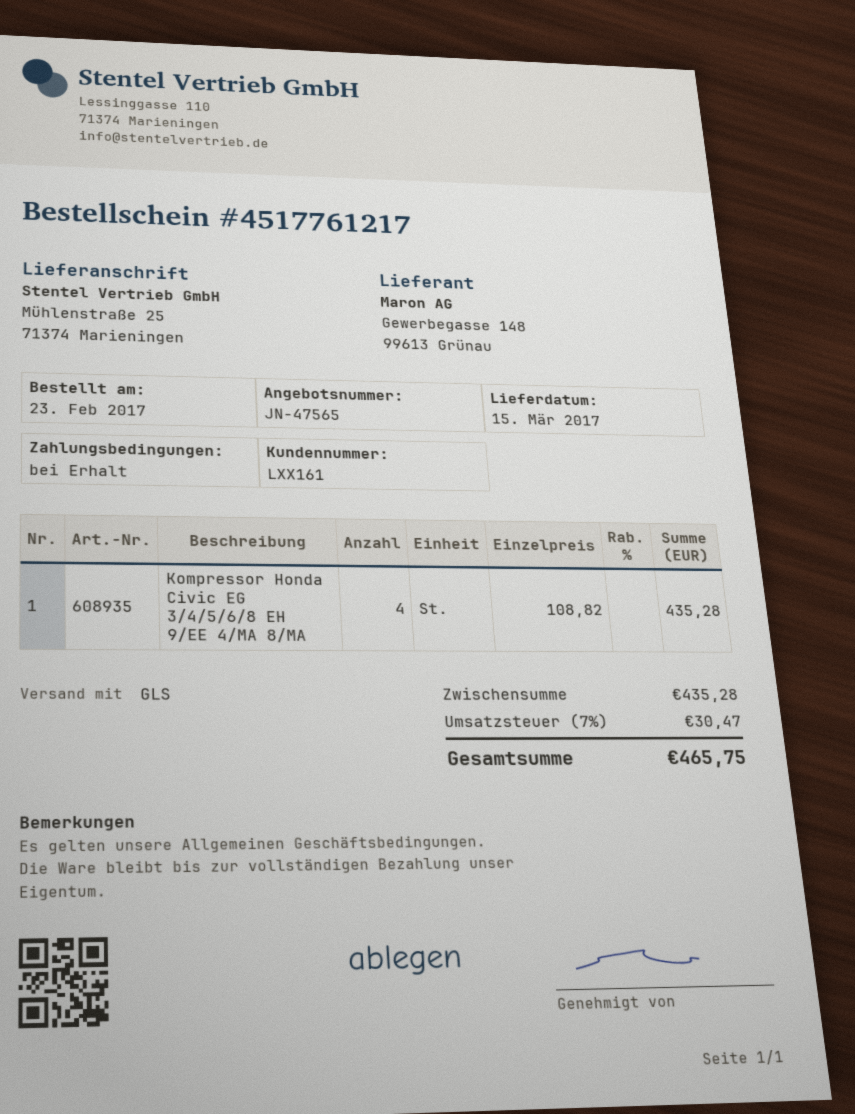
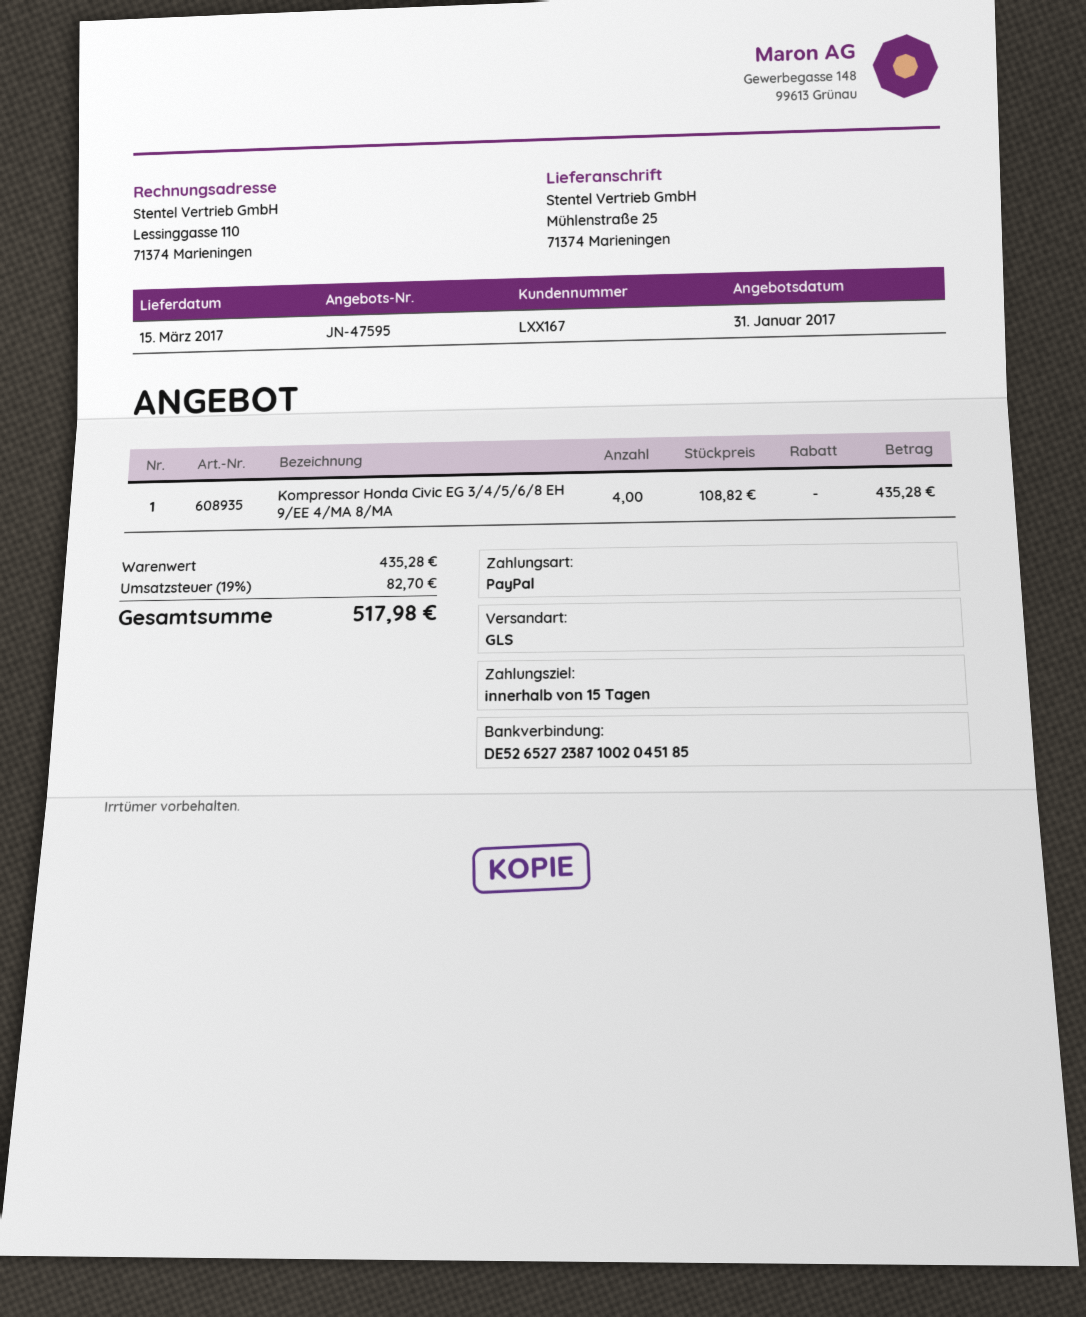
quote number: JN-47565 -> JN-47595
payment terms: on receipt -> 15 days
customer number: LXX161 -> LXX167
tax: 7% = 30.47 -> 19% = 82.70
total: 465.75 -> 517.98

